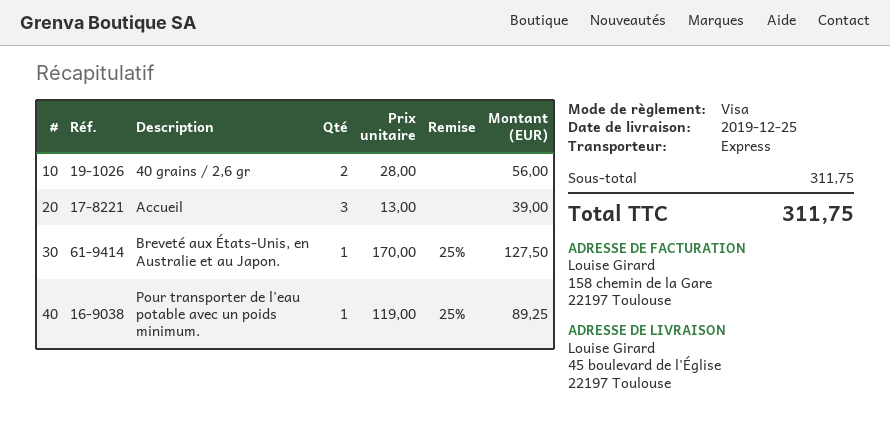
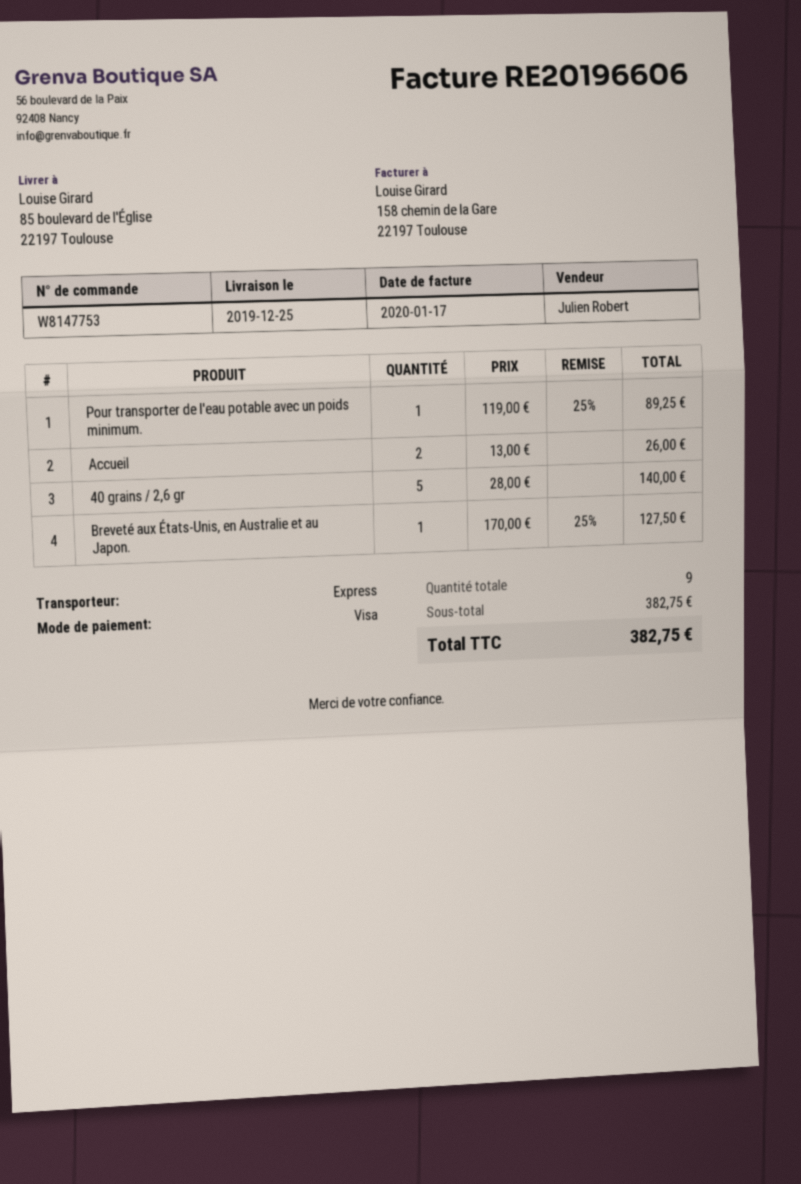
ship to: 45 boulevard de l'Église, 22197 Toulouse -> 85 boulevard de l'Église, 22197 Toulouse
40 grains / 2,6 gr: 2 x 28.00 = 56.00 -> 5 x 28.00 = 140.00
Accueil: 3 x 13.00 = 39.00 -> 2 x 13.00 = 26.00
subtotal: 311.75 -> 382.75
total: 311.75 -> 382.75

